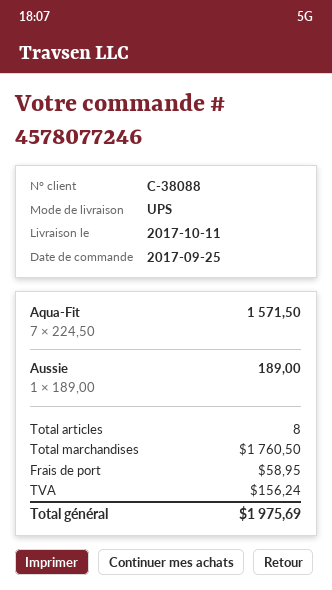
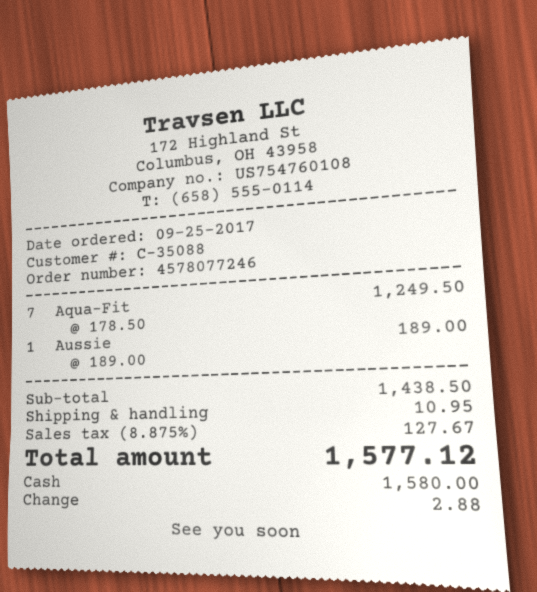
customer number: C-38088 -> C-35088
Aqua-Fit: 7 x 224.50 = 1571.50 -> 7 x 178.50 = 1249.50
subtotal: 1760.50 -> 1438.50
shipping: 58.95 -> 10.95
tax: 156.24 -> 127.67
total: 1975.69 -> 1577.12

